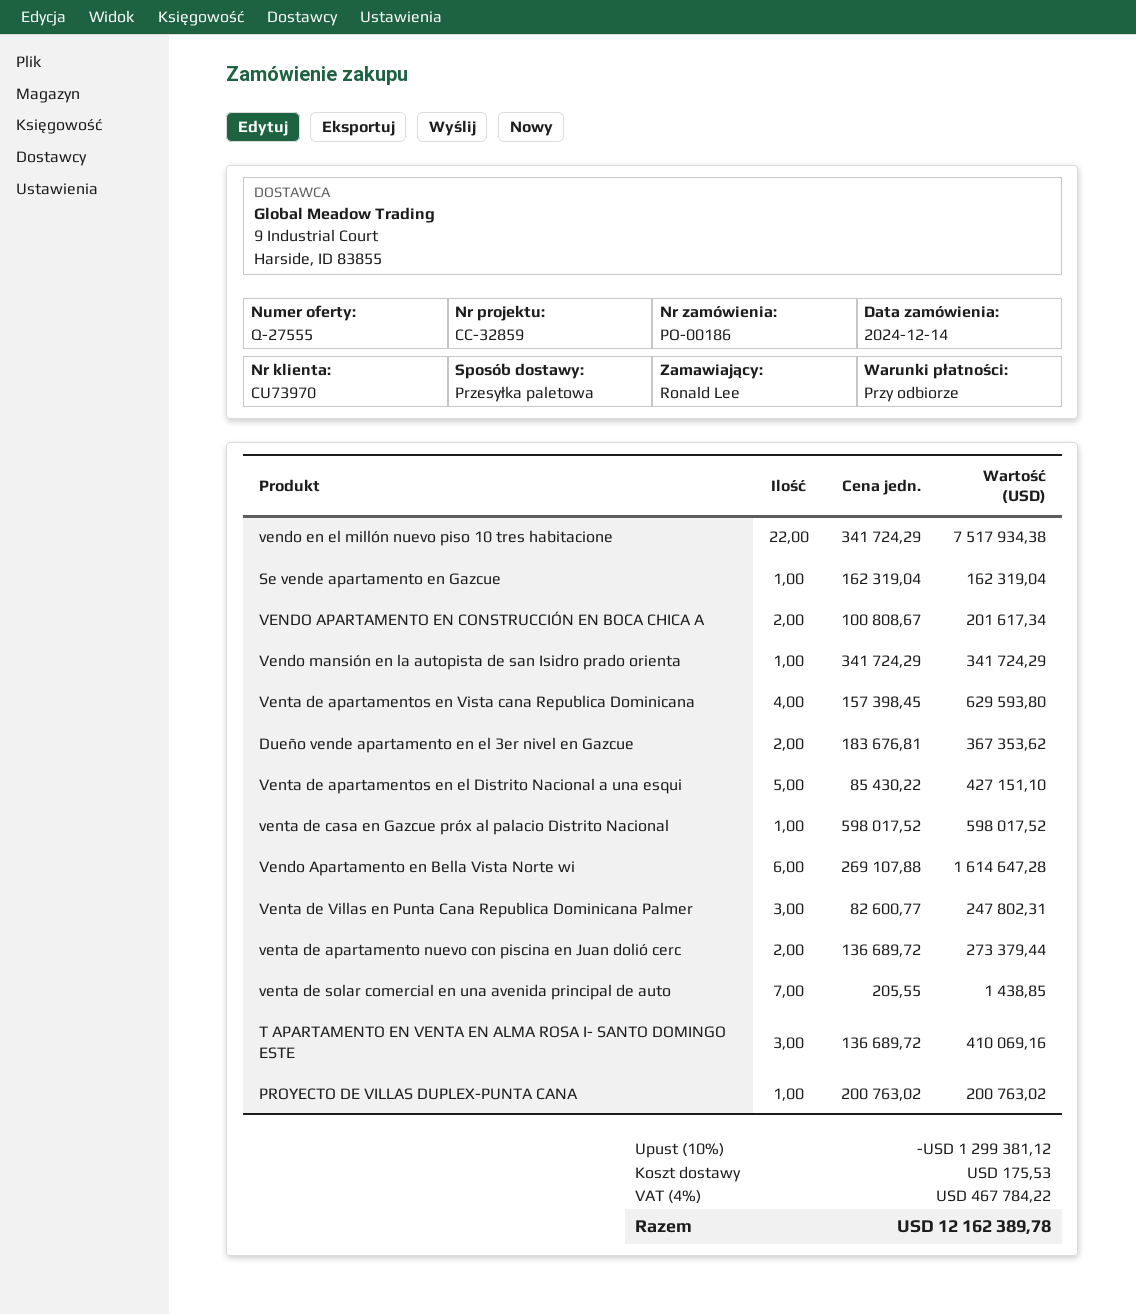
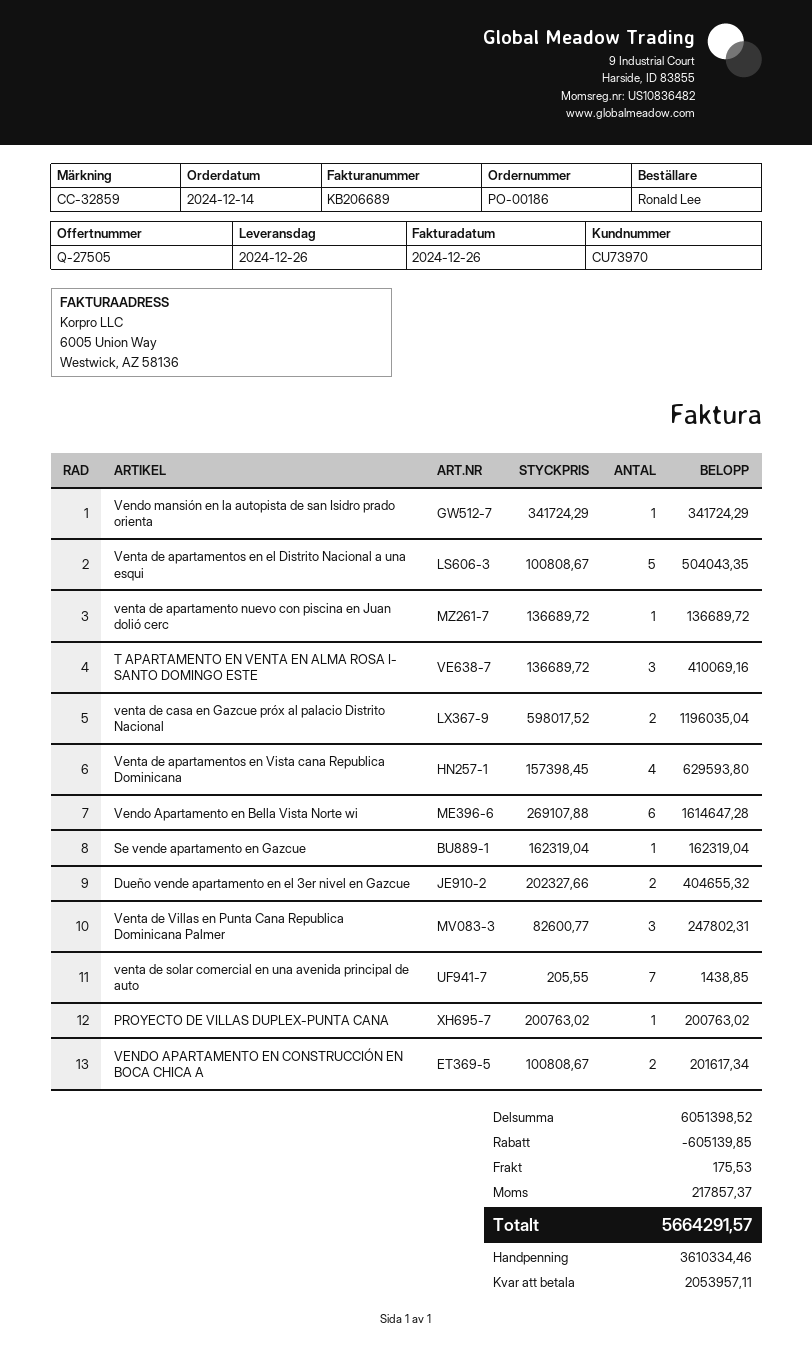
quote number: Q-27555 -> Q-27505
vendo en el millón nuevo piso 10 tres habitacione: 22 x 341724.29 = 7517934.38 -> none
Dueño vende apartamento en el 3er nivel en Gazcue: 2 x 183676.81 = 367353.62 -> 2 x 202327.66 = 404655.32
Venta de apartamentos en el Distrito Nacional a una esqui: 5 x 85430.22 = 427151.10 -> 5 x 100808.67 = 504043.35
venta de casa en Gazcue próx al palacio Distrito Nacional: 1 x 598017.52 = 598017.52 -> 2 x 598017.52 = 1196035.04
venta de apartamento nuevo con piscina en Juan dolió cerc: 2 x 136689.72 = 273379.44 -> 1 x 136689.72 = 136689.72
discount: 1299381.12 -> 605139.85
tax: 467784.22 -> 217857.37
total: 12162389.78 -> 5664291.57

